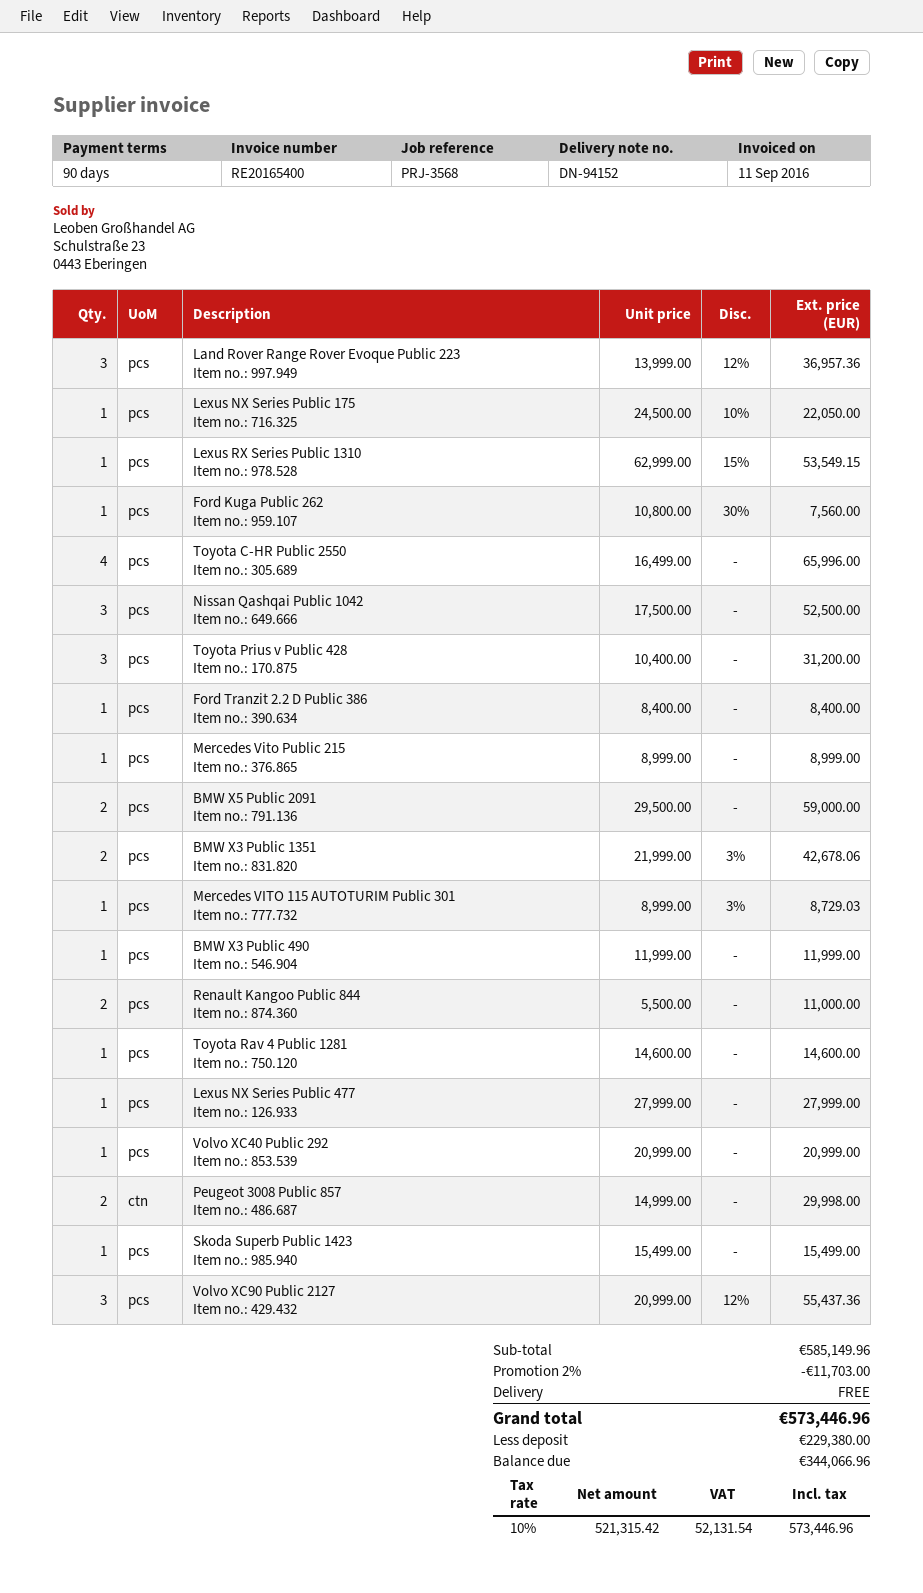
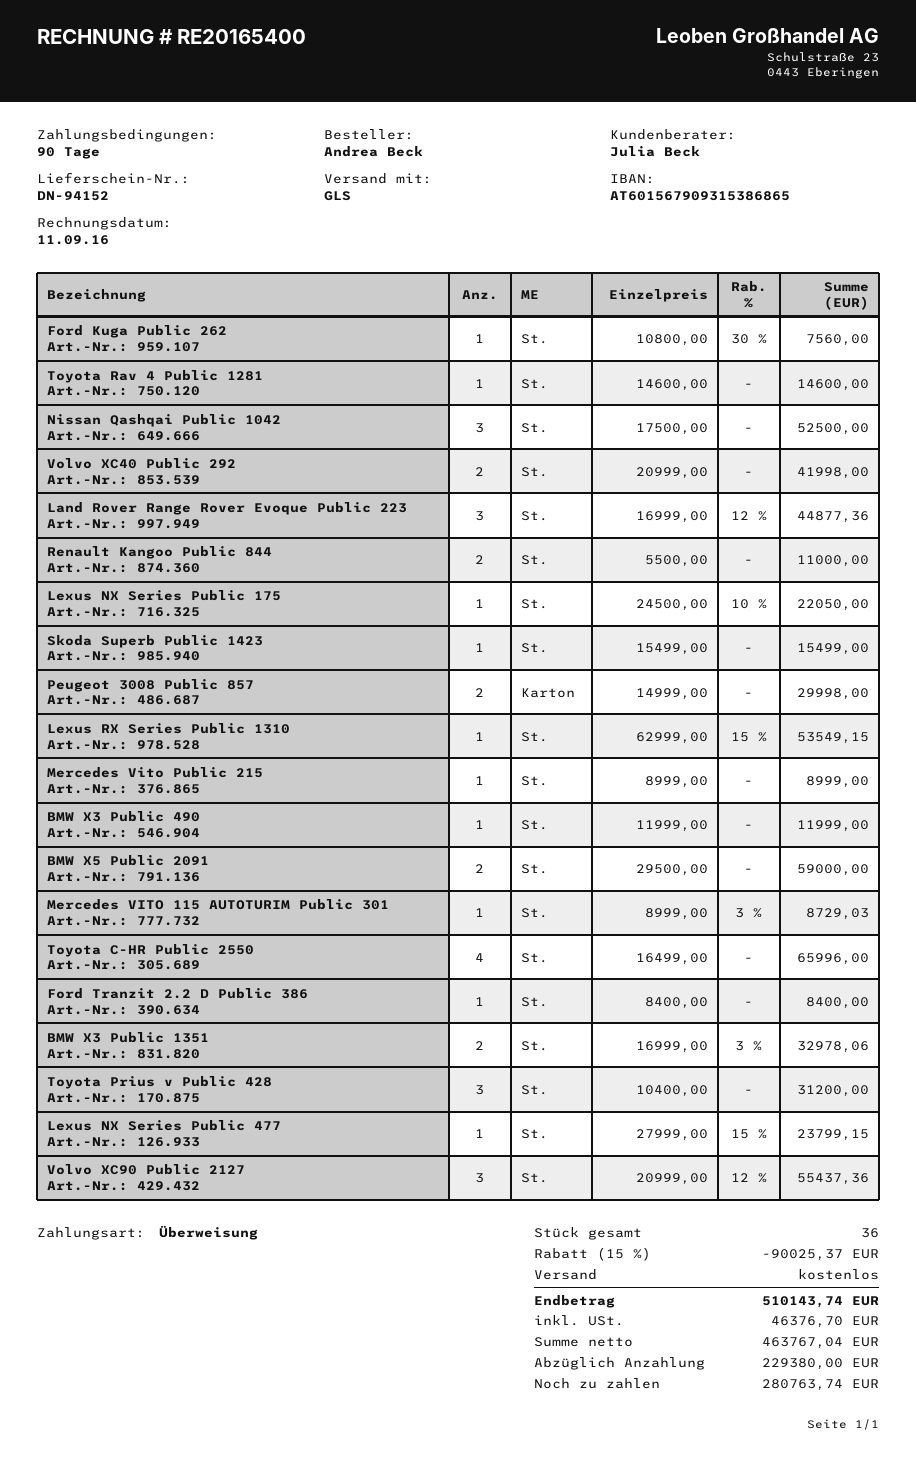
Land Rover Range Rover Evoque Public 223: 3 x 13999.00 - 12% = 36957.36 -> 3 x 16999.00 - 12% = 44877.36
BMW X3 Public 1351: 2 x 21999.00 - 3% = 42678.06 -> 2 x 16999.00 - 3% = 32978.06
Lexus NX Series Public 477: 1 x 27999.00 = 27999.00 -> 1 x 27999.00 - 15% = 23799.15
Volvo XC40 Public 292: 1 x 20999.00 = 20999.00 -> 2 x 20999.00 = 41998.00
discount: 2% = 11703.00 -> 15% = 90025.37
net: 521315.42 -> 463767.04
tax: 52131.54 -> 46376.70
total: 573446.96 -> 510143.74
balance: 344066.96 -> 280763.74

